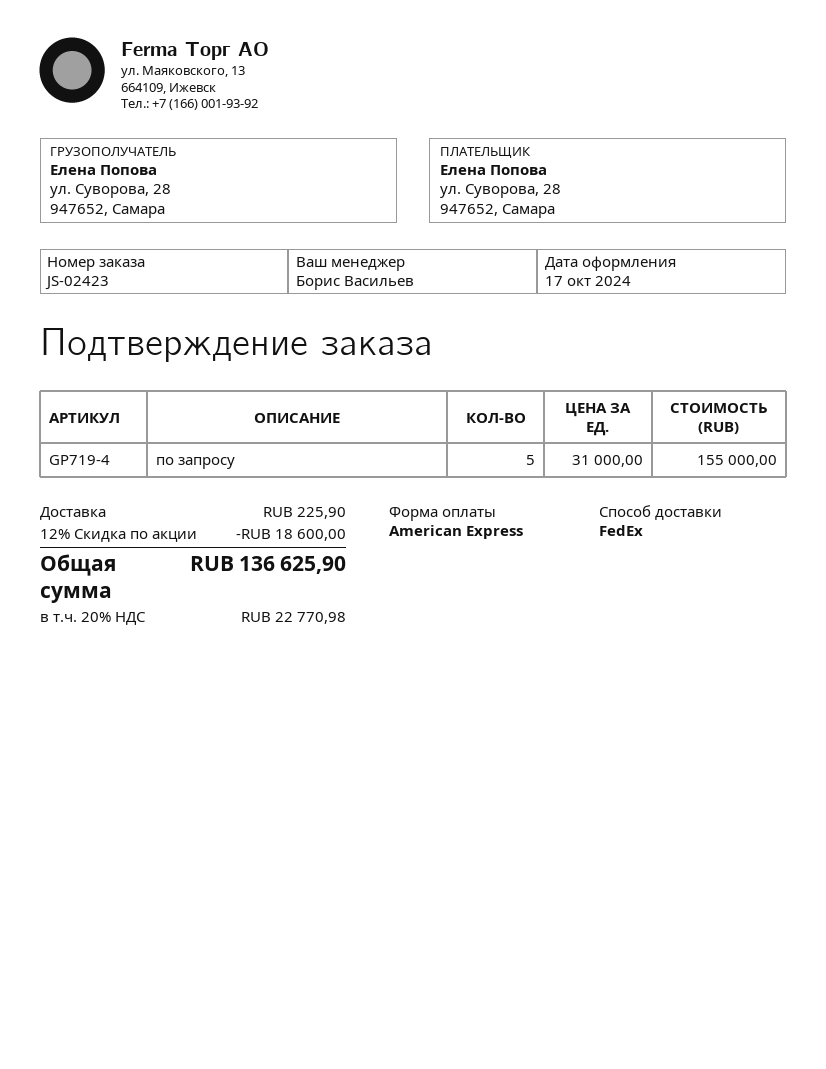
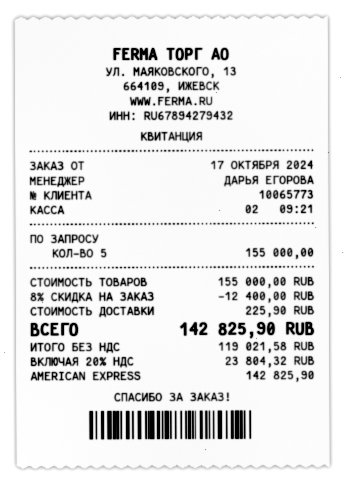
sales rep: Борис Васильев -> ДАРЬЯ ЕГОРОВА
discount: 12% = 18600.00 -> 8% = 12400.00
tax: 20% = 22770.98 -> 20% = 23804.32
total: 136625.90 -> 142825.90

